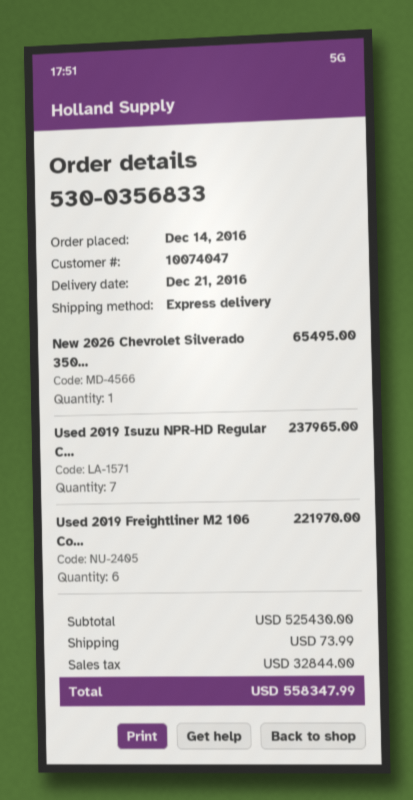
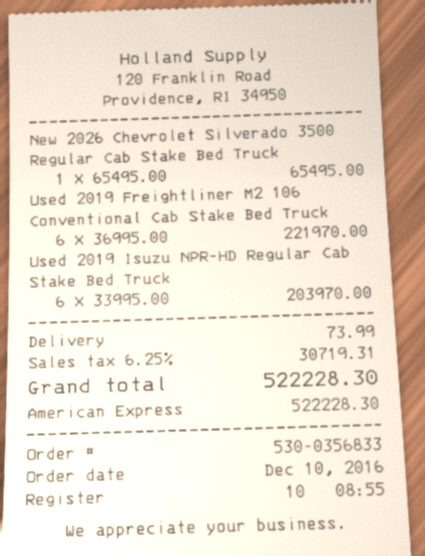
order date: 2016-12-14 -> 2016-12-10
Used 2019 Isuzu NPR-HD Regular C...: 7 for 237965.00 -> 6 for 203970.00
tax: 32844.00 -> 30719.31
total: 558347.99 -> 522228.30

